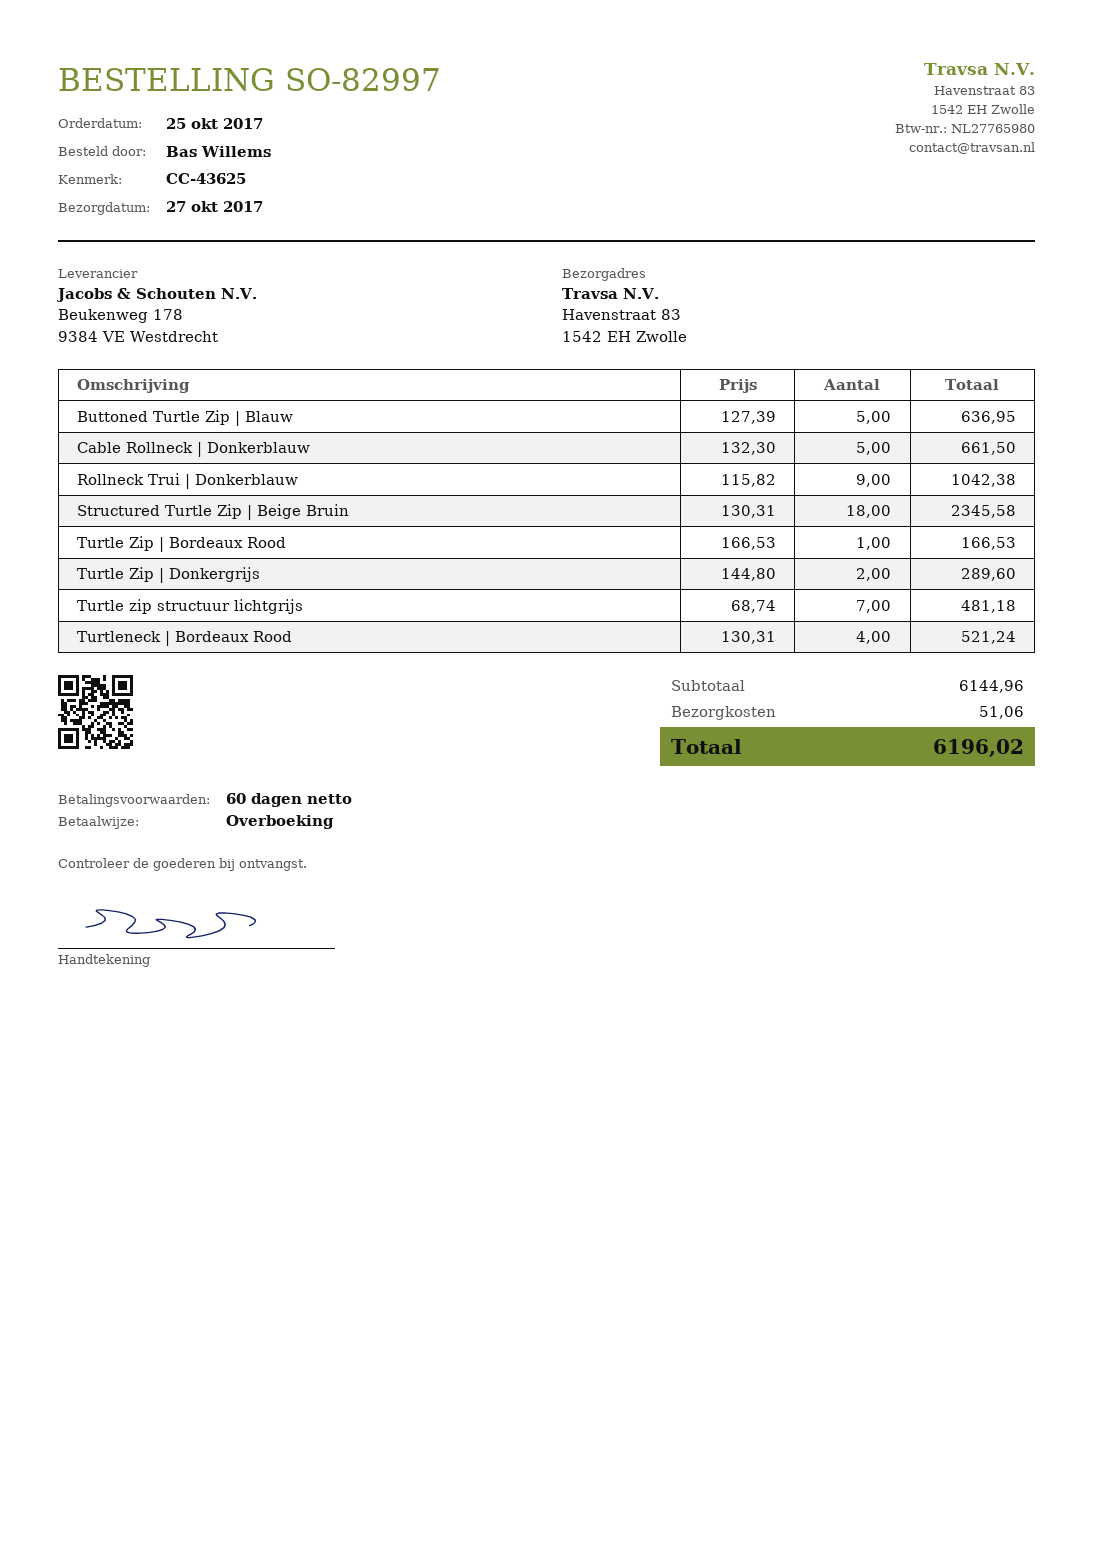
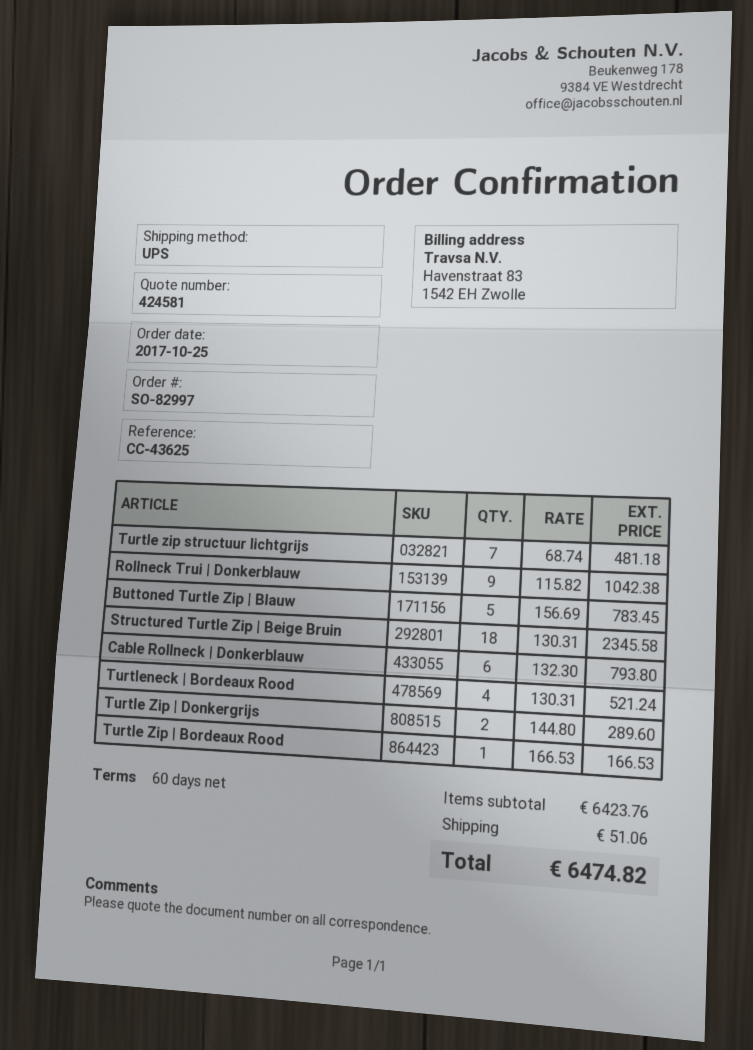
Buttoned Turtle Zip | Blauw: 5 x 127.39 = 636.95 -> 5 x 156.69 = 783.45
Cable Rollneck | Donkerblauw: 5 x 132.30 = 661.50 -> 6 x 132.30 = 793.80
subtotal: 6144.96 -> 6423.76
total: 6196.02 -> 6474.82

